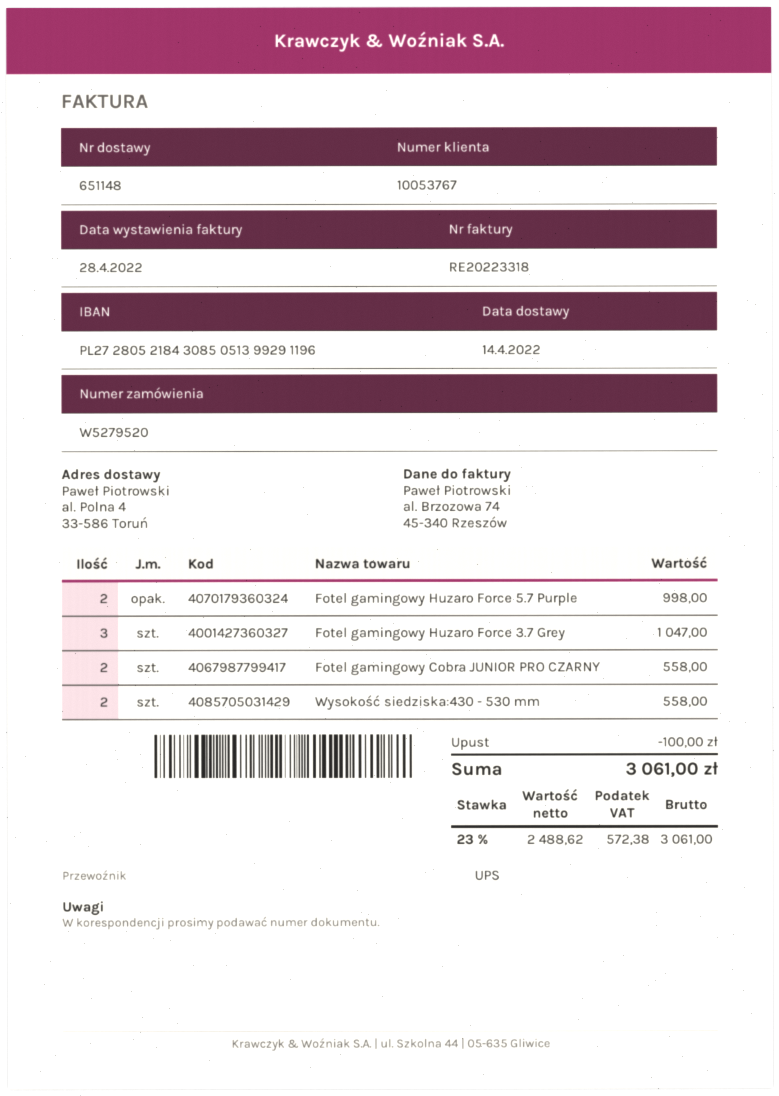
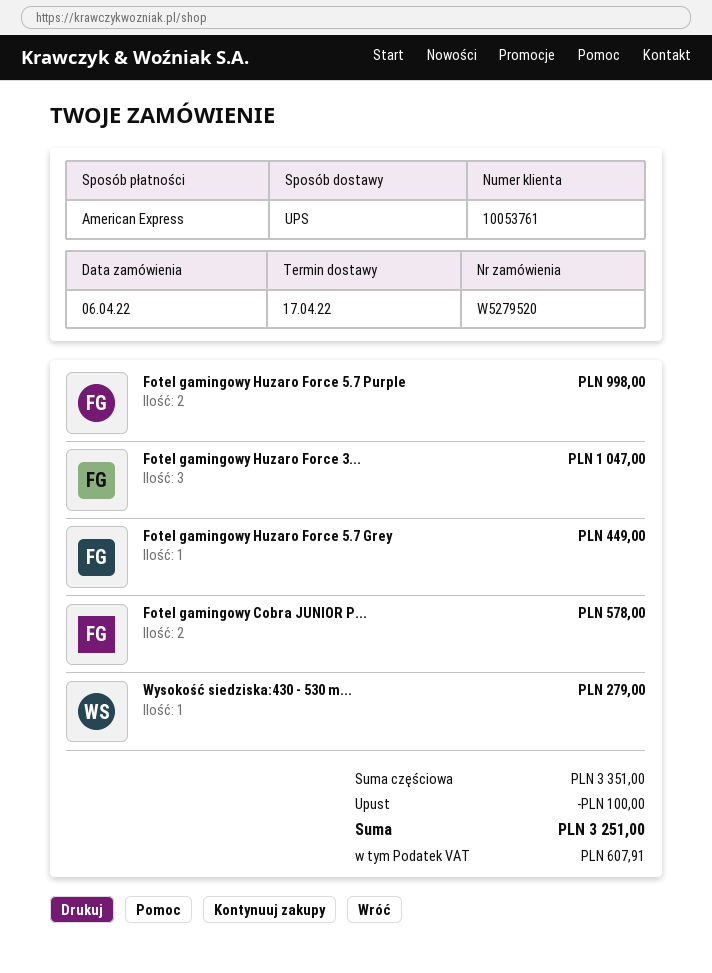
delivery date: 2022-04-14 -> 2022-04-17
customer number: 10053767 -> 10053761
Fotel gamingowy Cobra JUNIOR PRO CZARNY: 2 for 558.00 -> 2 for 578.00
Wysokość siedziska:430 - 530 mm: 2 for 558.00 -> 1 for 279.00
Fotel gamingowy Huzaro Force 5.7 Grey: none -> 1 for 449.00
tax: 572.38 -> 607.91
total: 3061.00 -> 3251.00

